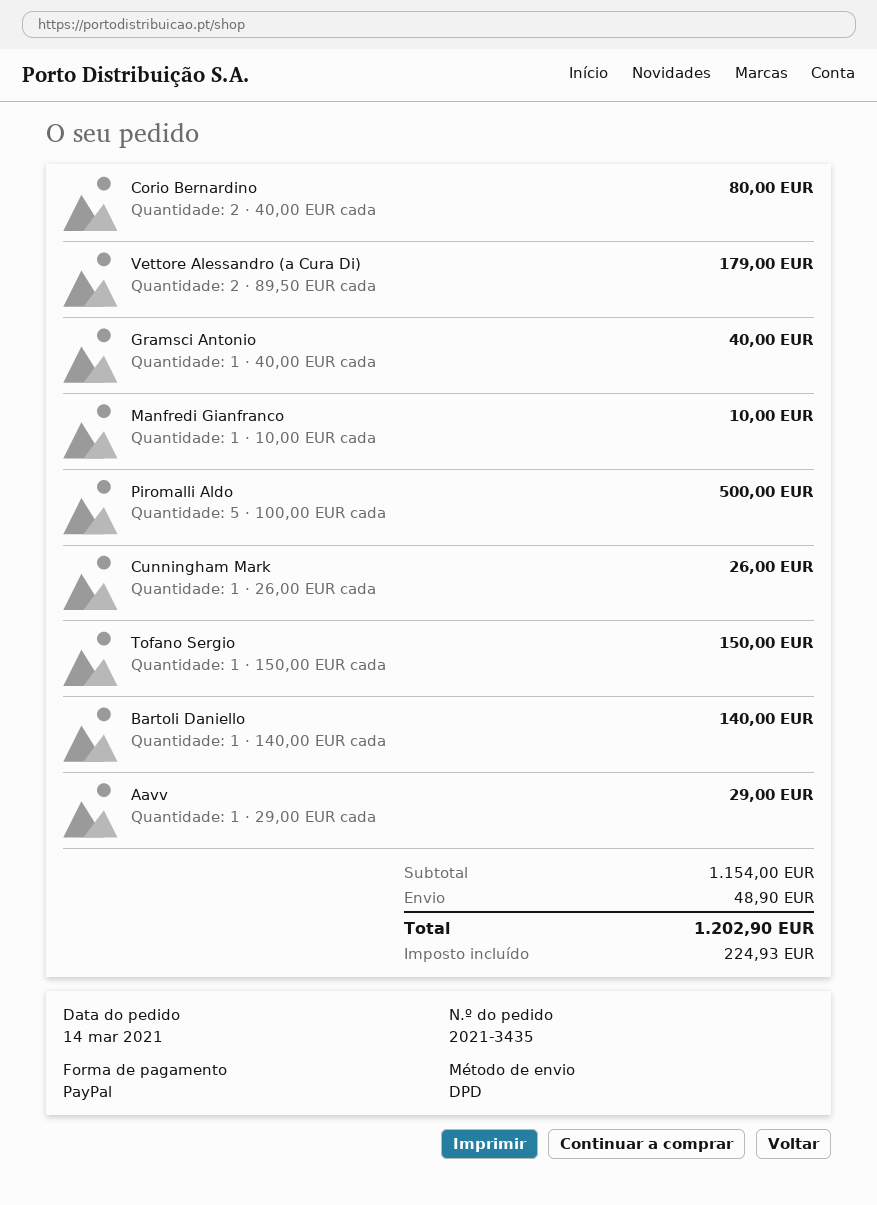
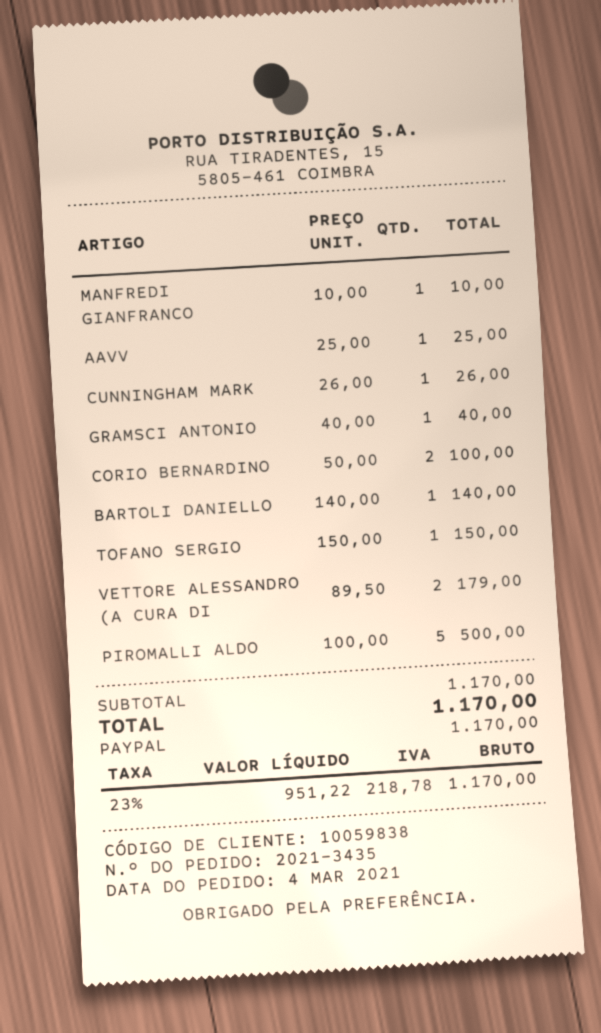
order date: 2021-03-14 -> 2021-03-04
Corio Bernardino: 2 x 40.00 = 80.00 -> 2 x 50.00 = 100.00
Aavv: 1 x 29.00 = 29.00 -> 1 x 25.00 = 25.00
subtotal: 1154.00 -> 1170.00
shipping: 48.90 -> none
tax: 224.93 -> 218.78
total: 1202.90 -> 1170.00

